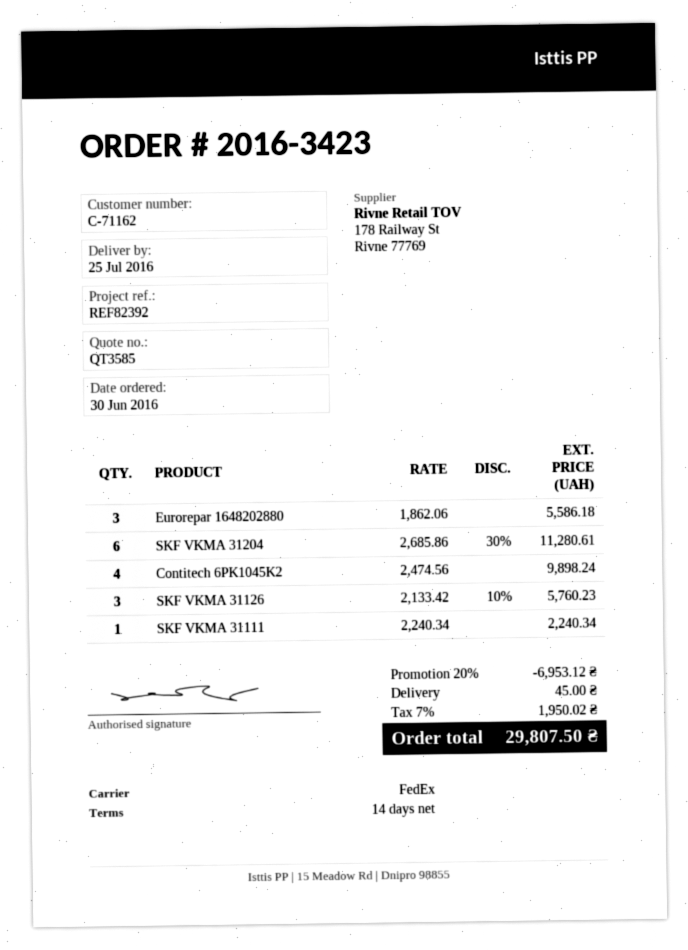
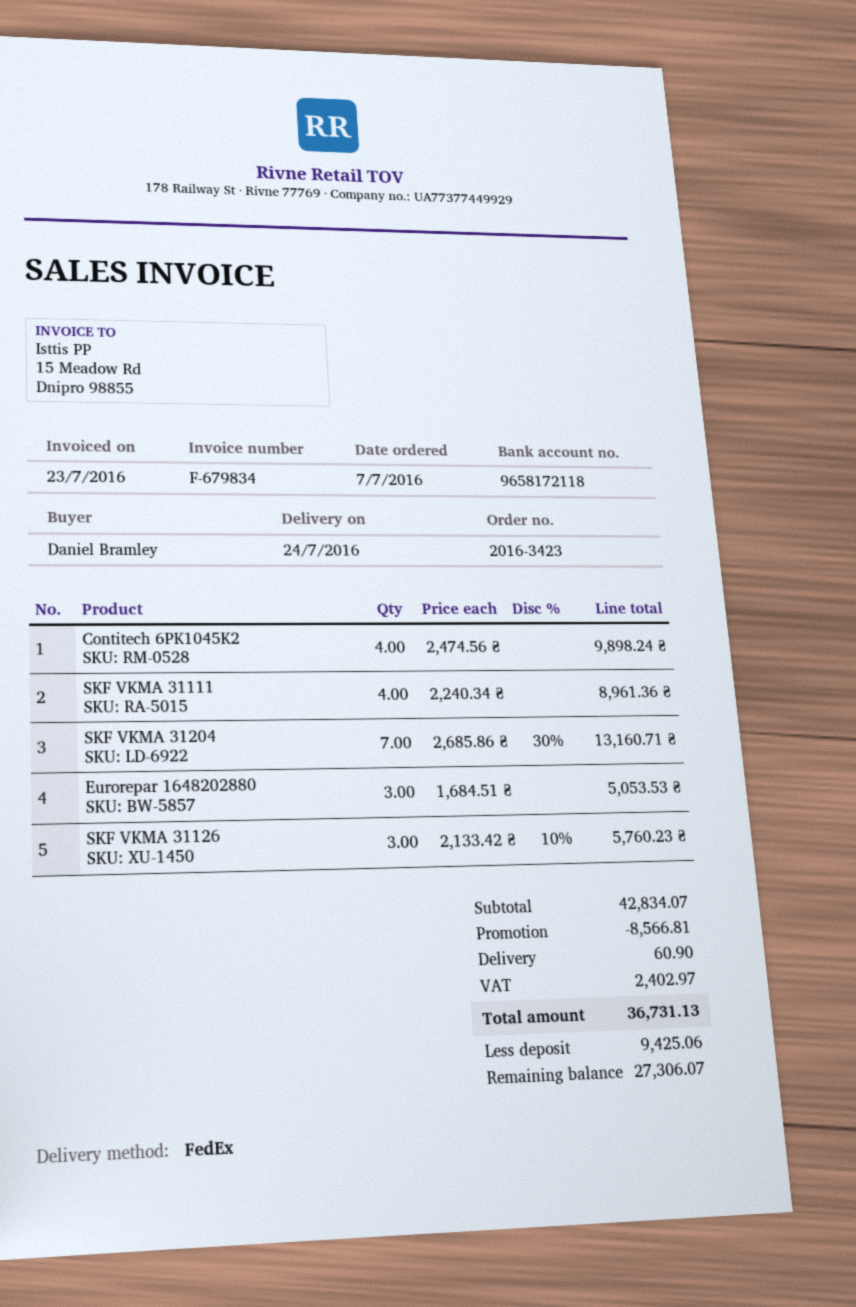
order date: 2016-06-30 -> 2016-07-07
delivery date: 2016-07-25 -> 2016-07-24
Eurorepar 1648202880: 3 x 1862.06 = 5586.18 -> 3 x 1684.51 = 5053.53
SKF VKMA 31204: 6 x 2685.86 - 30% = 11280.61 -> 7 x 2685.86 - 30% = 13160.71
SKF VKMA 31111: 1 x 2240.34 = 2240.34 -> 4 x 2240.34 = 8961.36
discount: 6953.12 -> 8566.81
shipping: 45.00 -> 60.90
tax: 1950.02 -> 2402.97
total: 29807.50 -> 36731.13

